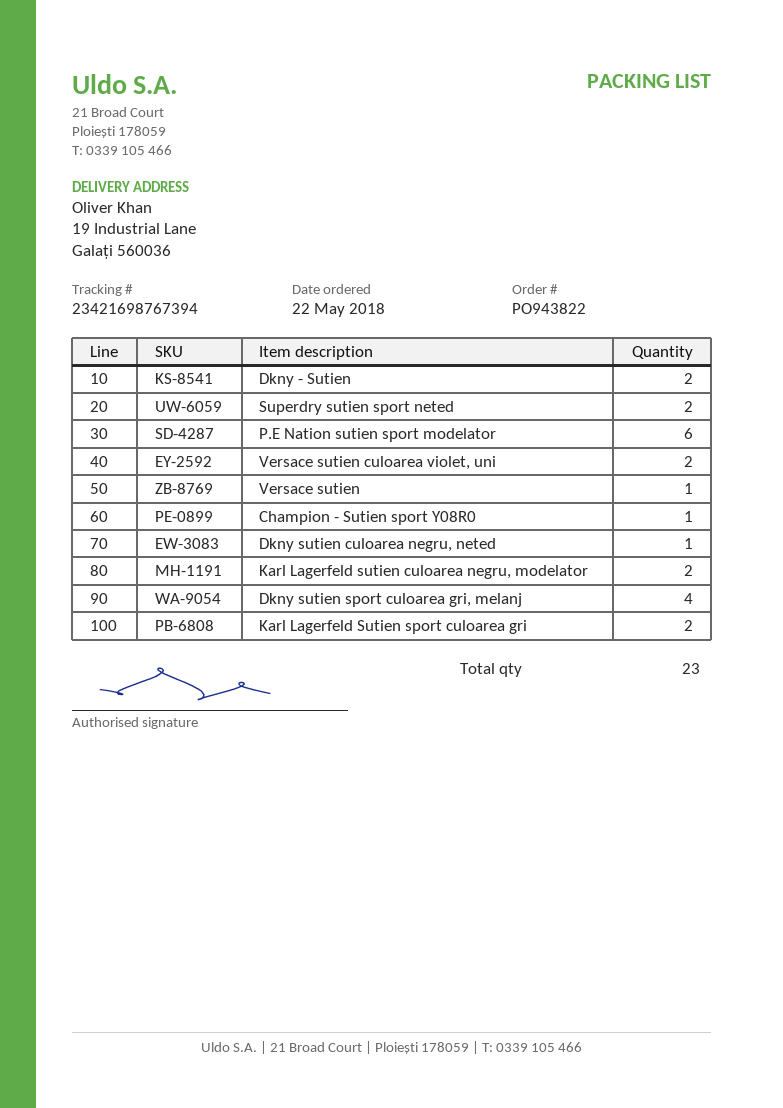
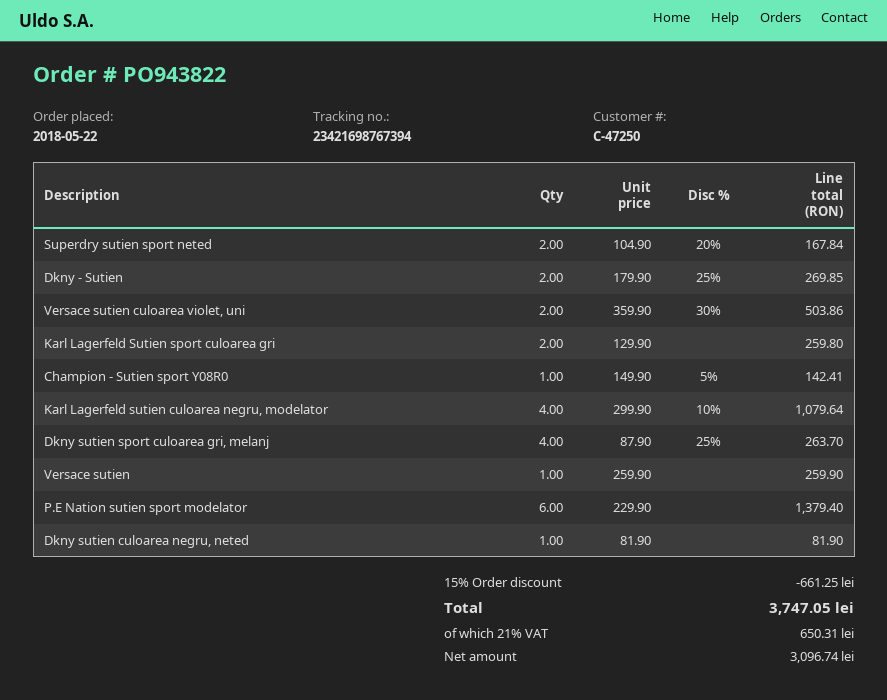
Karl Lagerfeld sutien culoarea negru, modelator: 2 -> 4

